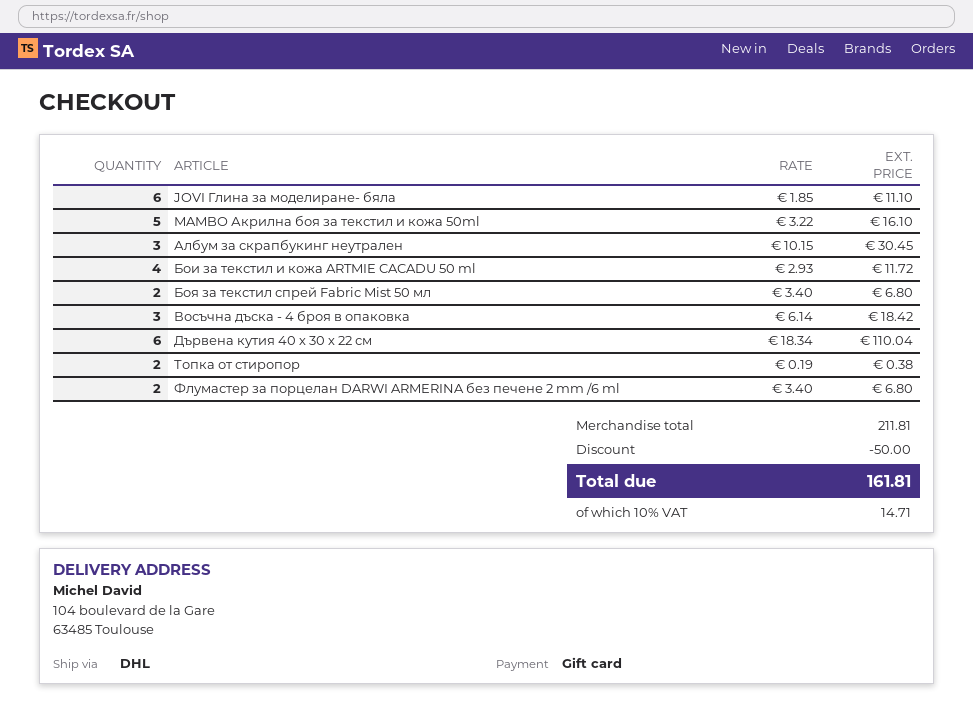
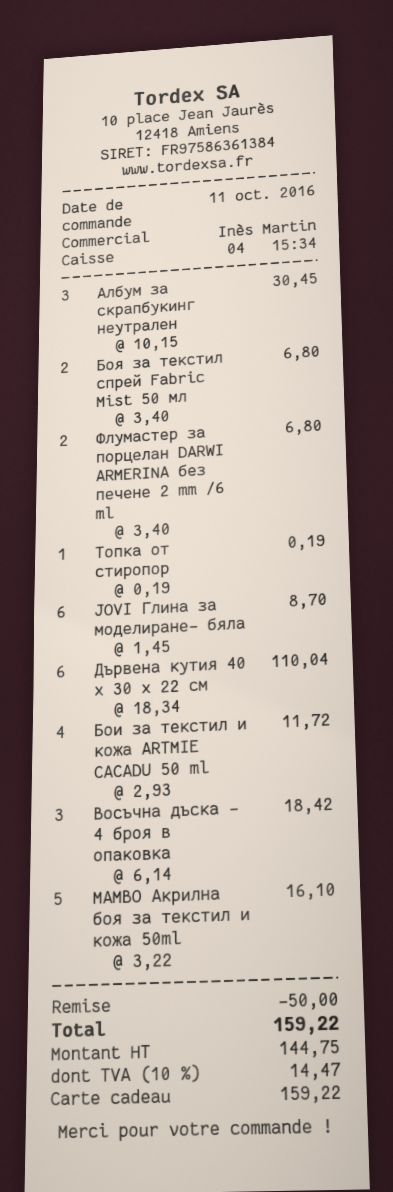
JOVI Глина за моделиране- бяла: 6 x 1.85 = 11.10 -> 6 x 1.45 = 8.70
Топка от стиропор: 2 x 0.19 = 0.38 -> 1 x 0.19 = 0.19
tax: 10% = 14.71 -> 10% = 14.47
total: 161.81 -> 159.22

